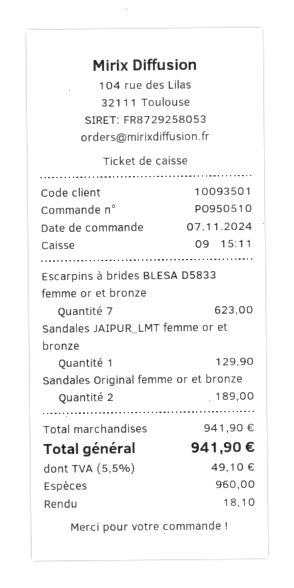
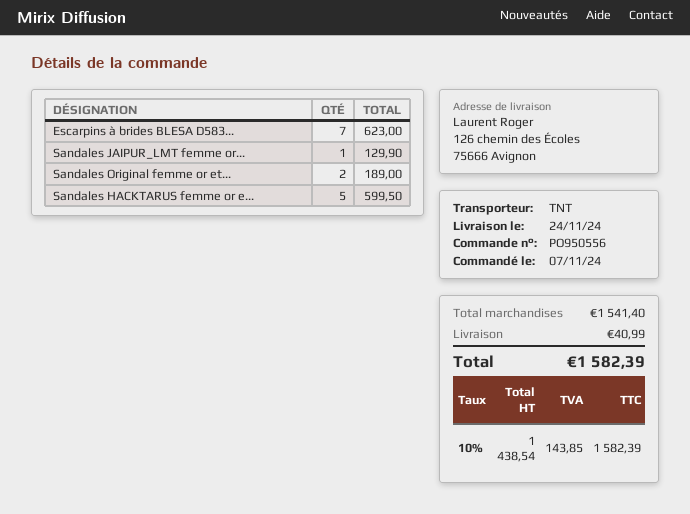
order number: PO950510 -> PO950556
Sandales HACKTARUS femme or e...: none -> 5 for 599.50
subtotal: 941.90 -> 1541.40
shipping: none -> 40.99
tax: 5.5% = 49.10 -> 10% = 143.85
total: 941.90 -> 1582.39

